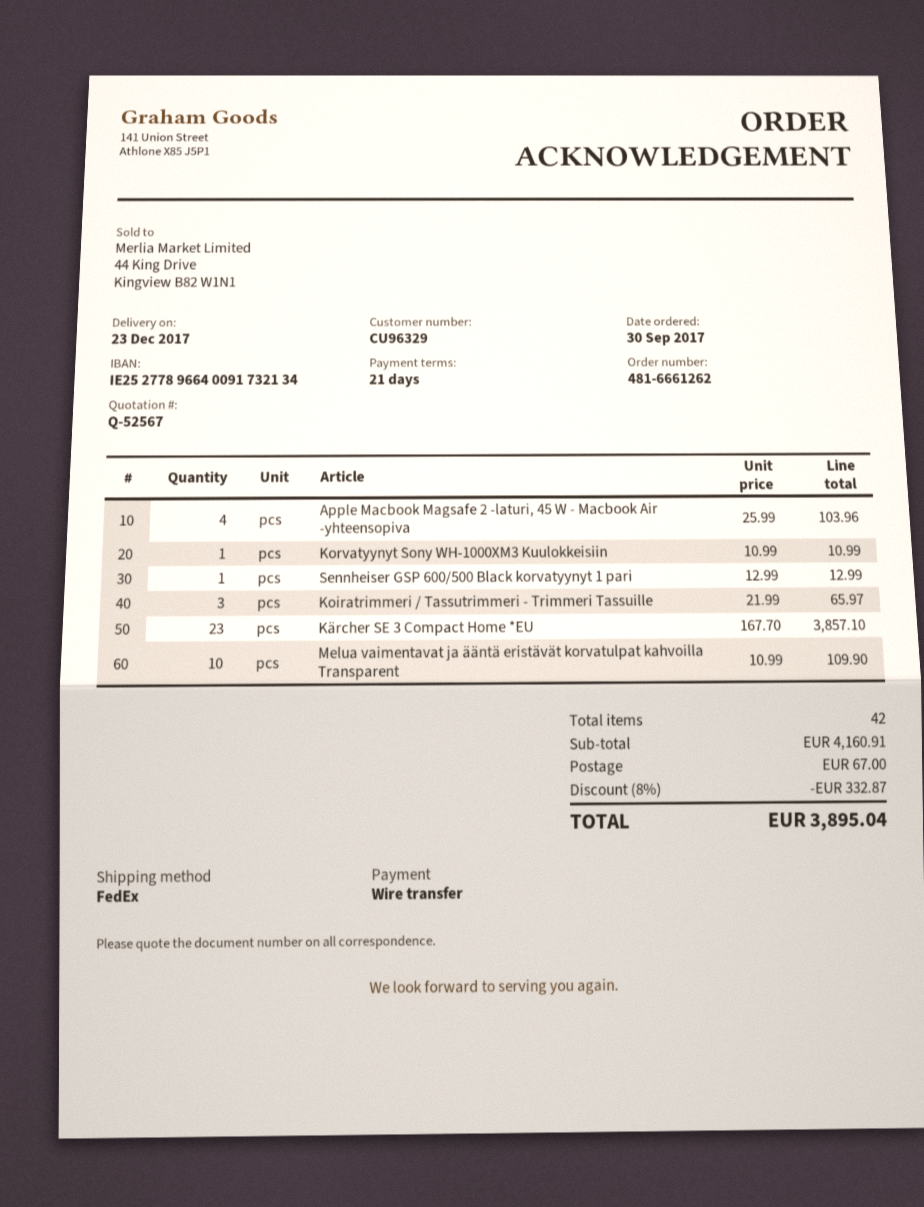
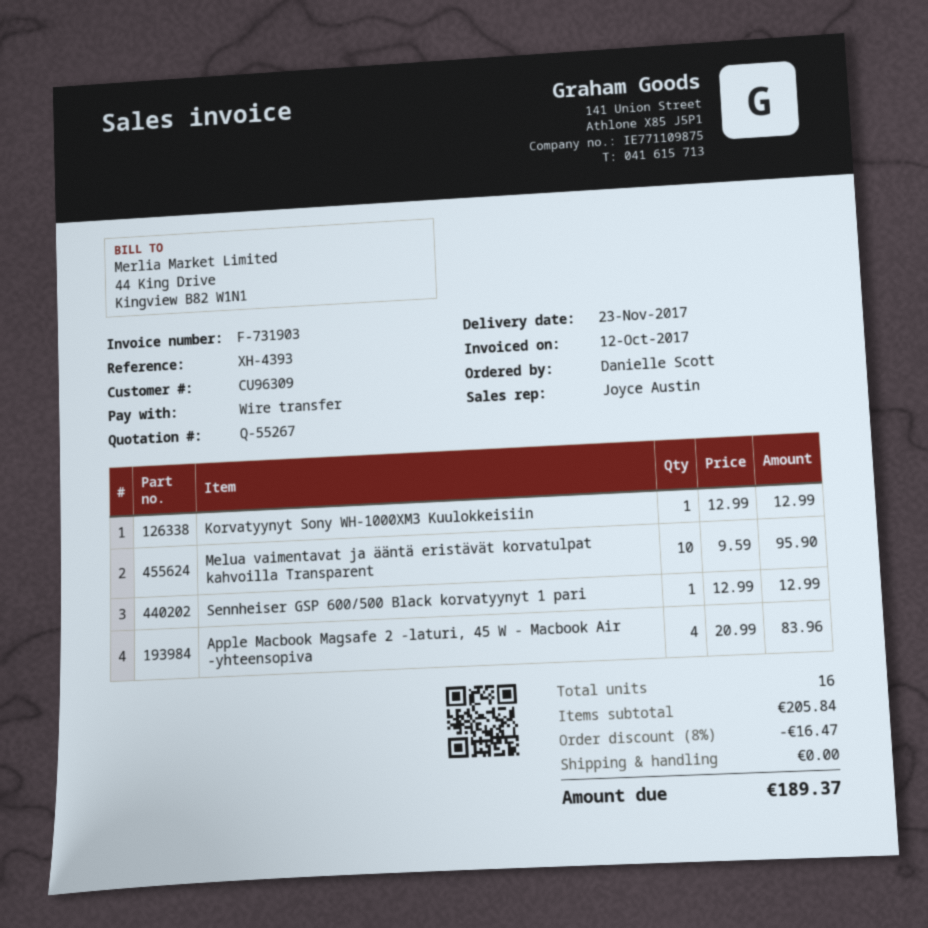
quote number: Q-52567 -> Q-55267
delivery date: 2017-12-23 -> 2017-11-23
customer number: CU96329 -> CU96309
Apple Macbook Magsafe 2 -laturi, 45 W - Macbook Air -yhteensopiva: 4 x 25.99 = 103.96 -> 4 x 20.99 = 83.96
Korvatyynyt Sony WH-1000XM3 Kuulokkeisiin: 1 x 10.99 = 10.99 -> 1 x 12.99 = 12.99
Koiratrimmeri / Tassutrimmeri - Trimmeri Tassuille: 3 x 21.99 = 65.97 -> none
Kärcher SE 3 Compact Home *EU: 23 x 167.70 = 3857.10 -> none
Melua vaimentavat ja ääntä eristävät korvatulpat kahvoilla Transparent: 10 x 10.99 = 109.90 -> 10 x 9.59 = 95.90
total quantity: 42 -> 16
subtotal: 4160.91 -> 205.84
discount: 8% = 332.87 -> 8% = 16.47
shipping: 67.00 -> 0.00
total: 3895.04 -> 189.37

